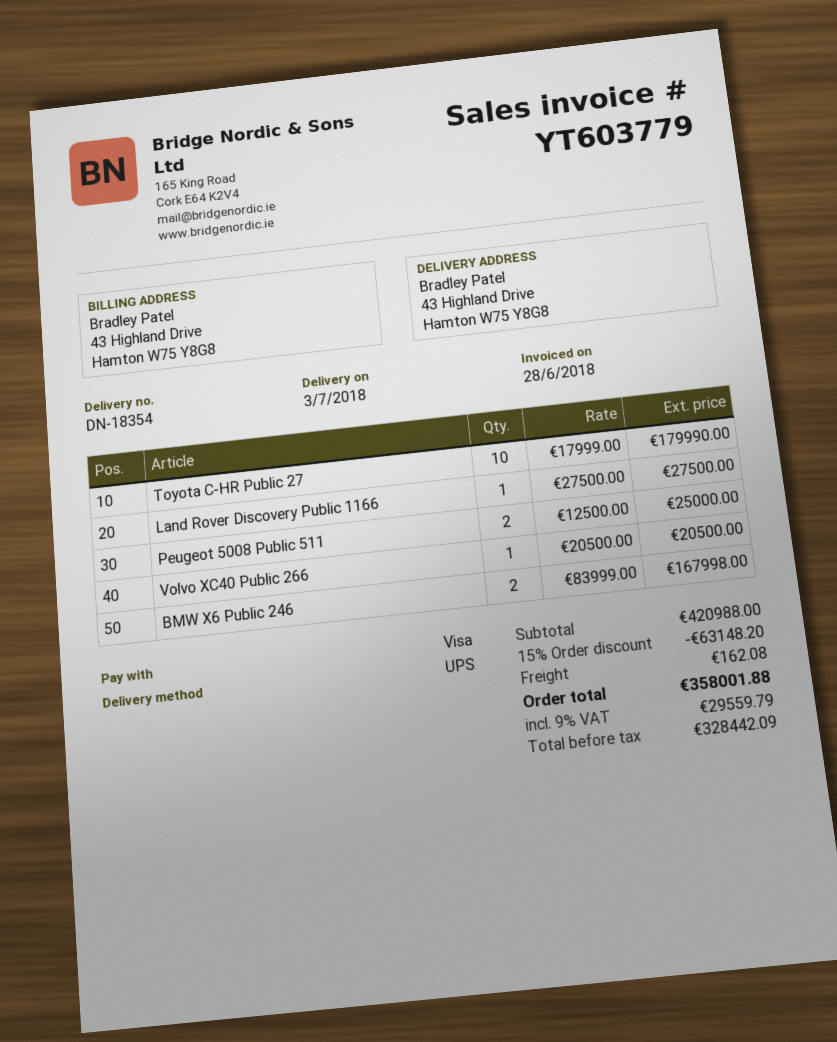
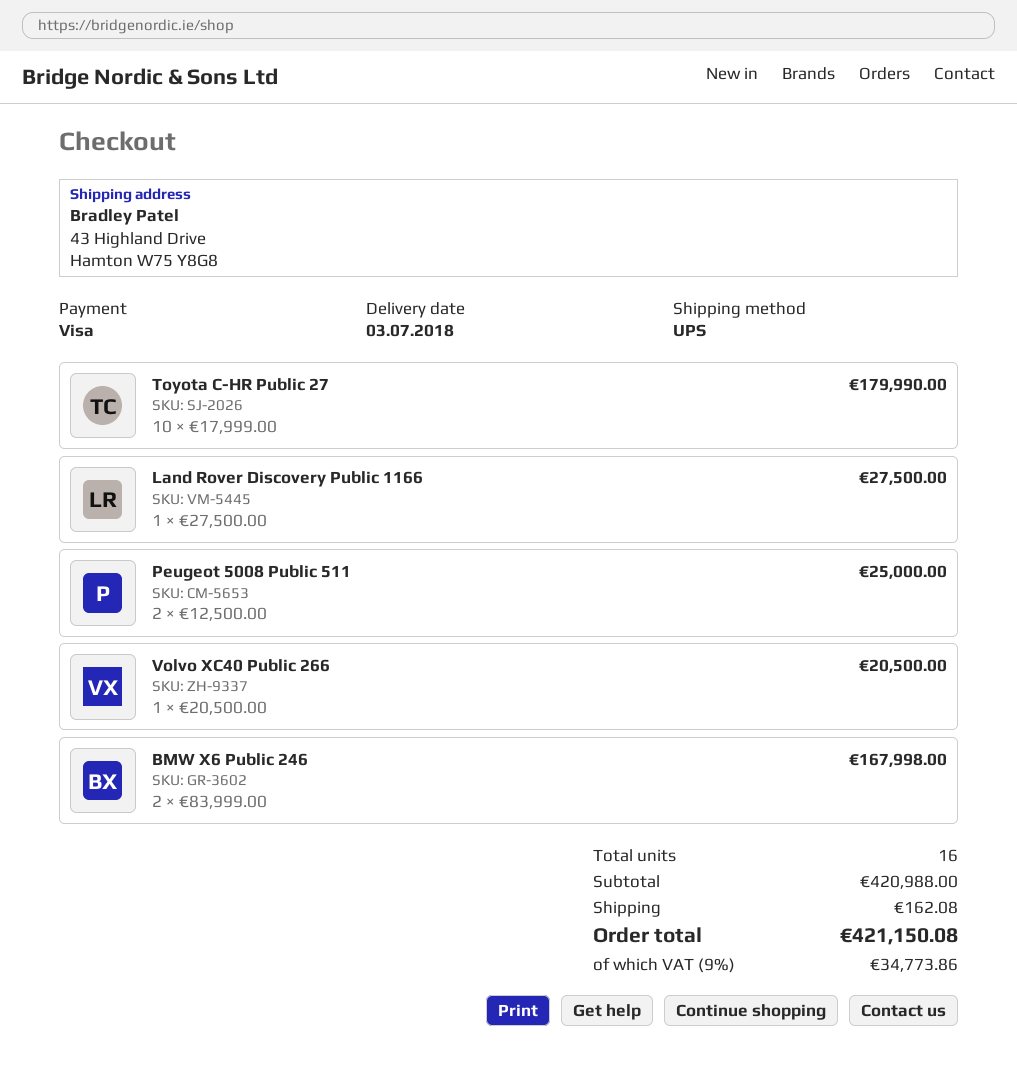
discount: 15% = 63148.20 -> none
tax: 9% = 29559.79 -> 9% = 34773.86
total: 358001.88 -> 421150.08

